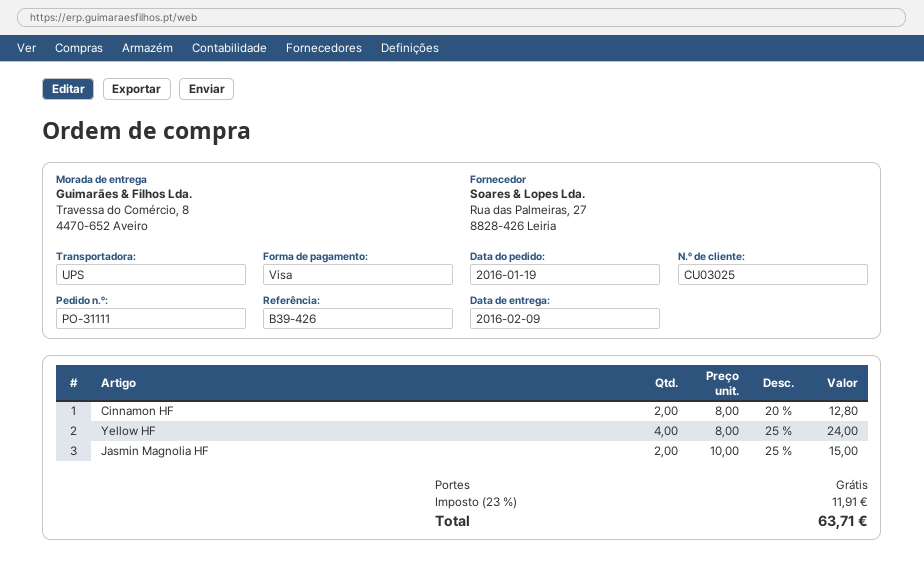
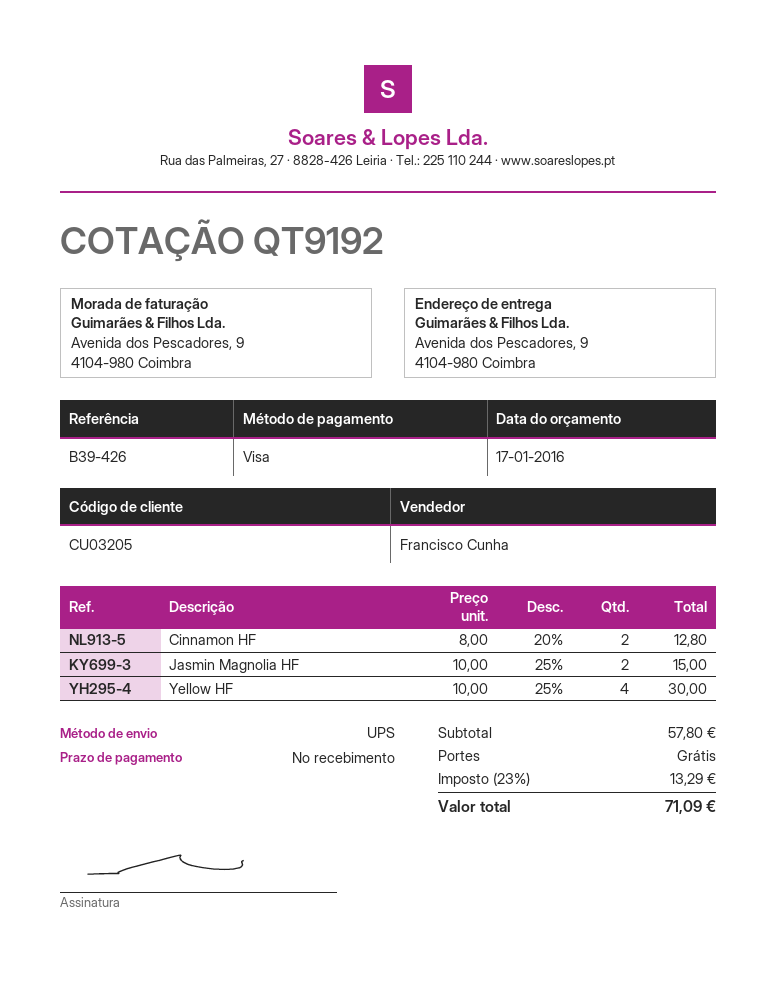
customer number: CU03025 -> CU03205
ship to: Travessa do Comércio, 8, 4470-652 Aveiro -> Avenida dos Pescadores, 9, 4104-980 Coimbra
Yellow HF: 4 x 8.00 - 25% = 24.00 -> 4 x 10.00 - 25% = 30.00
tax: 23% = 11.91 -> 23% = 13.29
total: 63.71 -> 71.09

